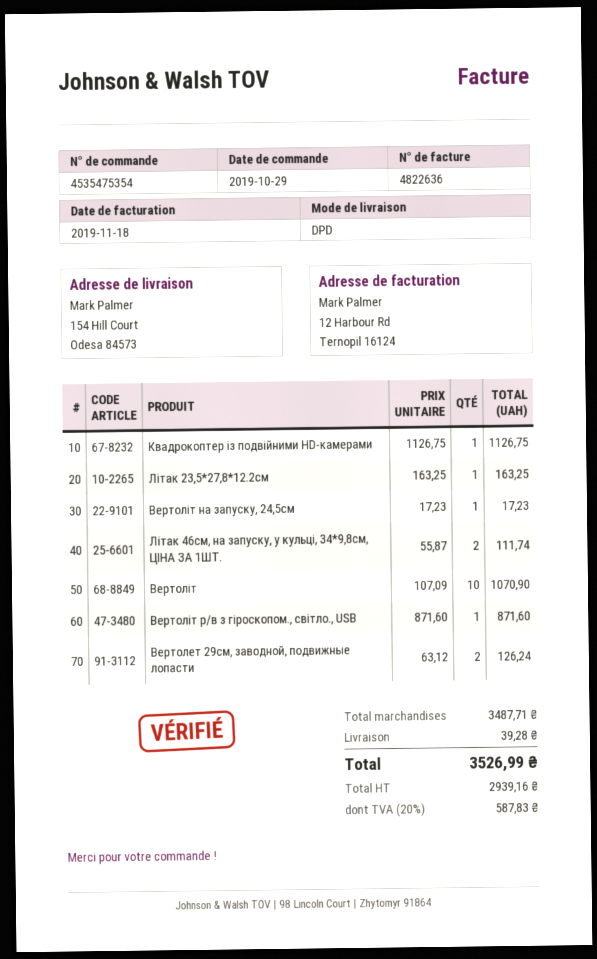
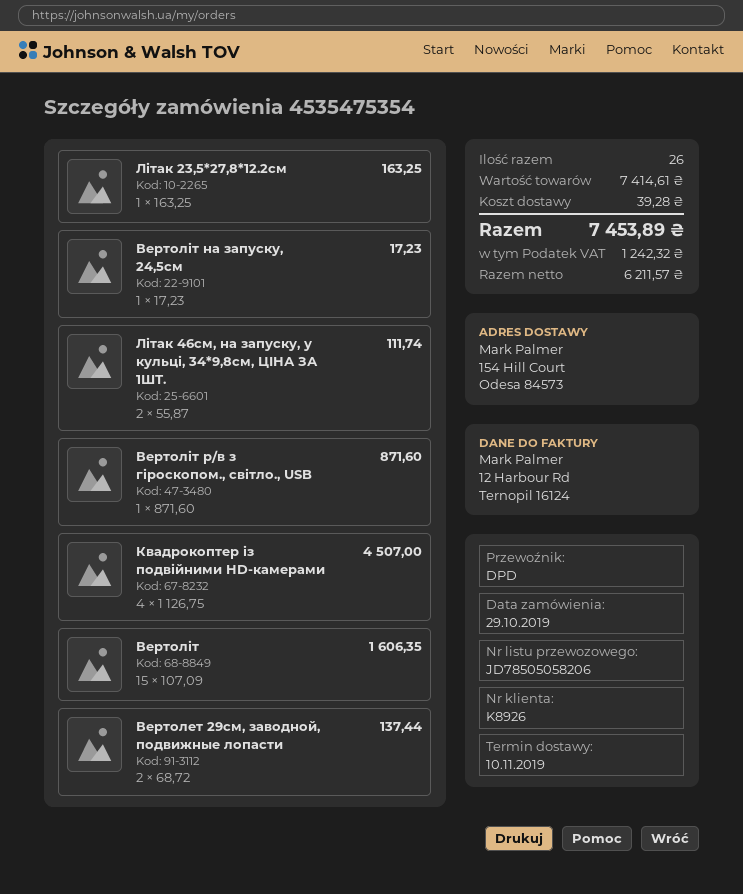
Квадрокоптер із подвійними HD-камерами: 1 x 1126.75 = 1126.75 -> 4 x 1126.75 = 4507.00
Вертоліт: 10 x 107.09 = 1070.90 -> 15 x 107.09 = 1606.35
Вертолет 29см, заводной, подвижные лопасти: 2 x 63.12 = 126.24 -> 2 x 68.72 = 137.44
subtotal: 3487.71 -> 7414.61
net: 2939.16 -> 6211.57
tax: 587.83 -> 1242.32
total: 3526.99 -> 7453.89

